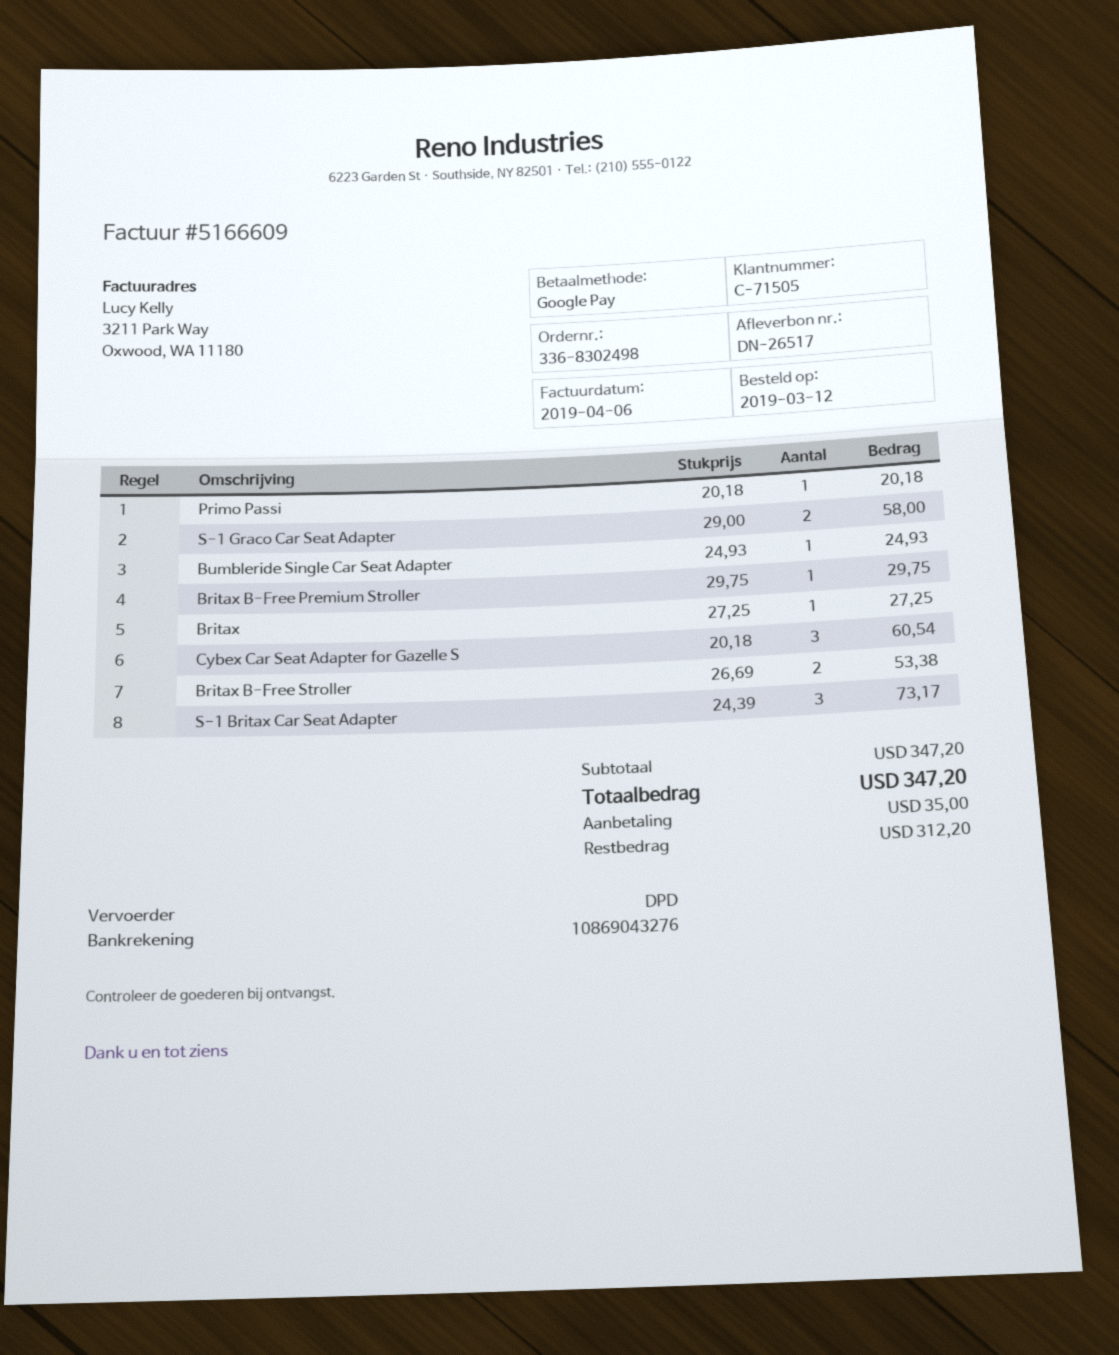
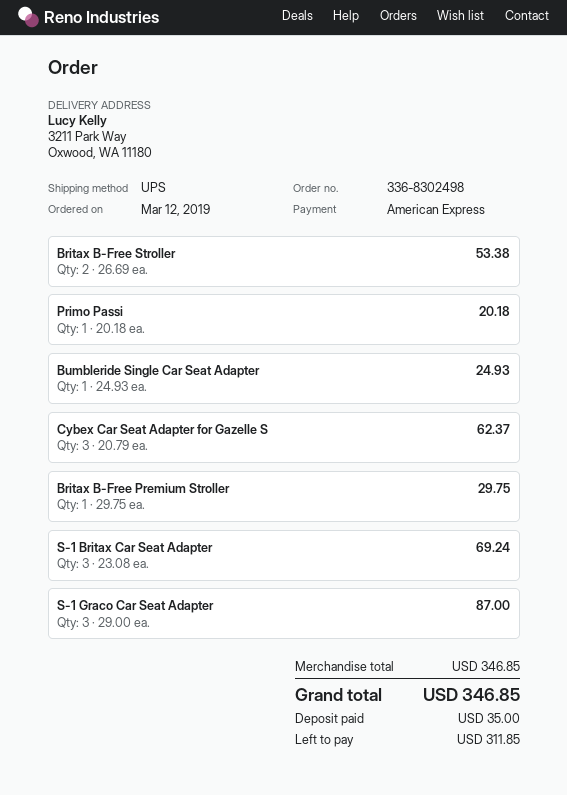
payment method: Google Pay -> American Express
shipping method: DPD -> UPS
S-1 Graco Car Seat Adapter: 2 x 29.00 = 58.00 -> 3 x 29.00 = 87.00
Britax: 1 x 27.25 = 27.25 -> none
Cybex Car Seat Adapter for Gazelle S: 3 x 20.18 = 60.54 -> 3 x 20.79 = 62.37
S-1 Britax Car Seat Adapter: 3 x 24.39 = 73.17 -> 3 x 23.08 = 69.24
subtotal: 347.20 -> 346.85
total: 347.20 -> 346.85
balance: 312.20 -> 311.85

